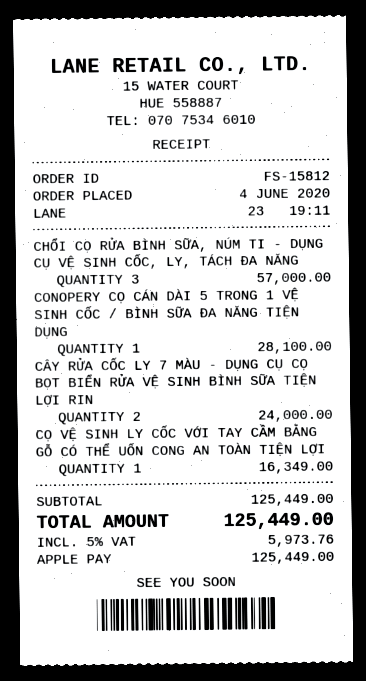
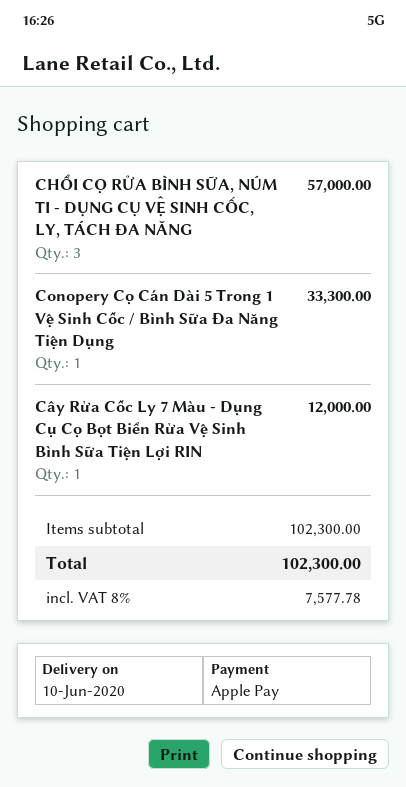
CONOPERY CỌ CÁN DÀI 5 TRONG 1 VỆ SINH CỐC / BÌNH SỮA ĐA NĂNG TIỆN DỤNG: 1 for 28100.00 -> 1 for 33300.00
CÂY RỬA CỐC LY 7 MÀU - DỤNG CỤ CỌ BỌT BIỂN RỬA VỆ SINH BÌNH SỮA TIỆN LỢI RIN: 2 for 24000.00 -> 1 for 12000.00
CỌ VỆ SINH LY CỐC VỚI TAY CẦM BẰNG GỖ CÓ THỂ UỐN CONG AN TOÀN TIỆN LỢI: 1 for 16349.00 -> none
subtotal: 125449.00 -> 102300.00
tax: 5% = 5973.76 -> 8% = 7577.78
total: 125449.00 -> 102300.00

